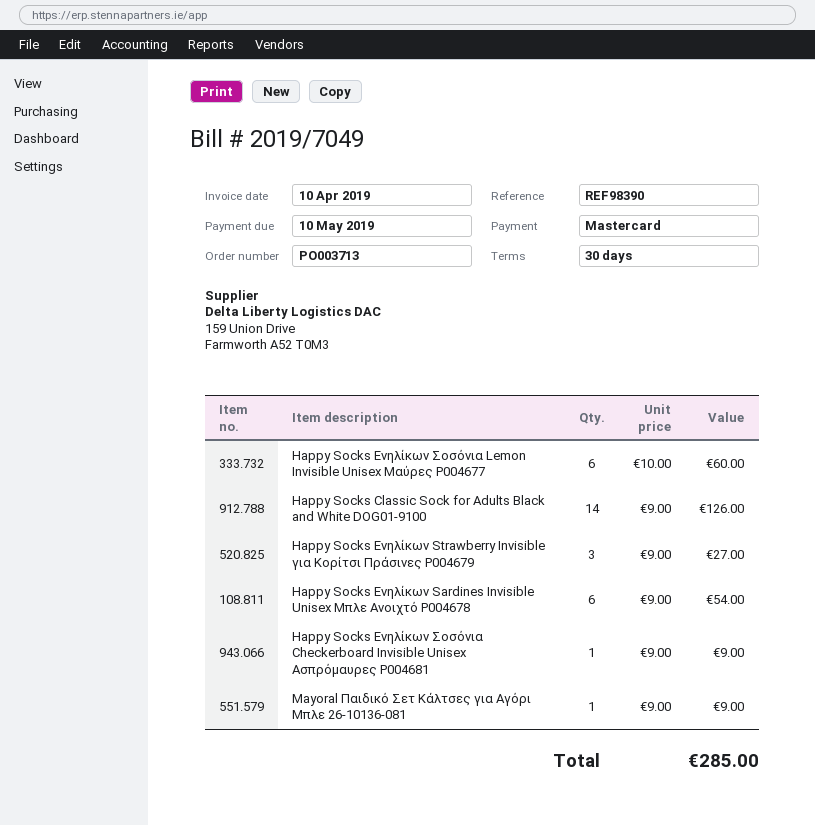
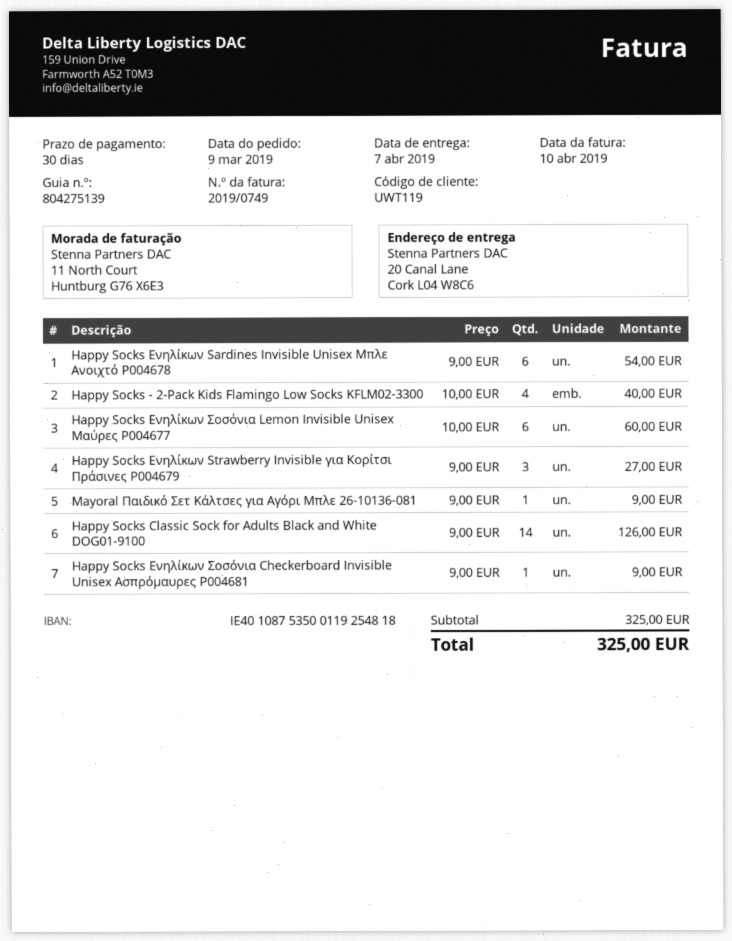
invoice number: 2019/7049 -> 2019/0749
Happy Socks - 2-Pack Kids Flamingo Low Socks KFLM02-3300: none -> 4 x 10.00 = 40.00
total: 285.00 -> 325.00

